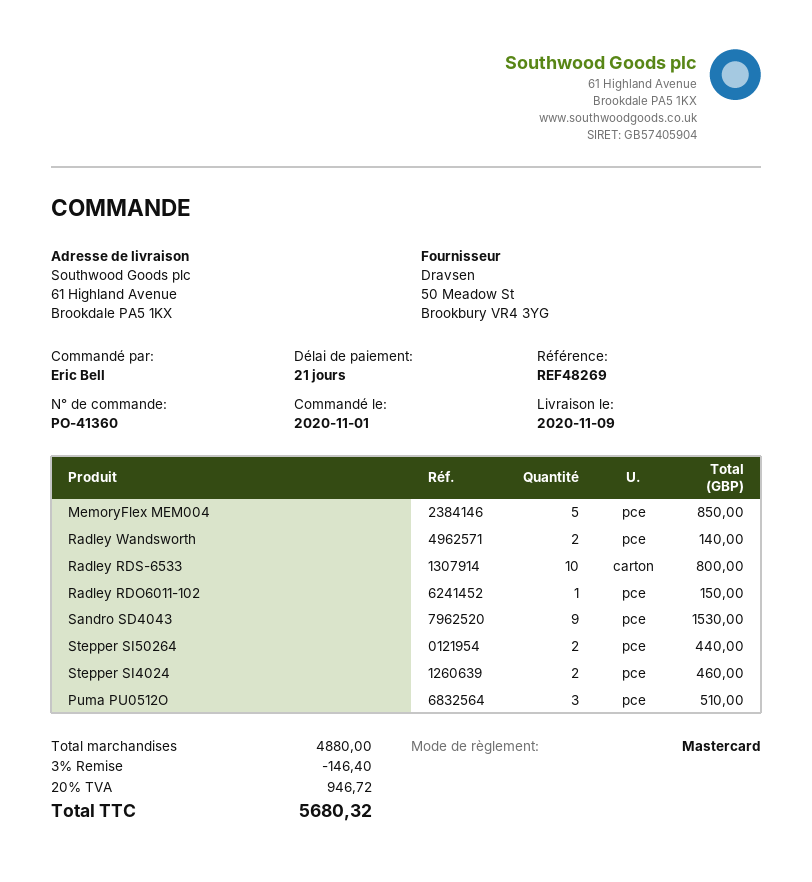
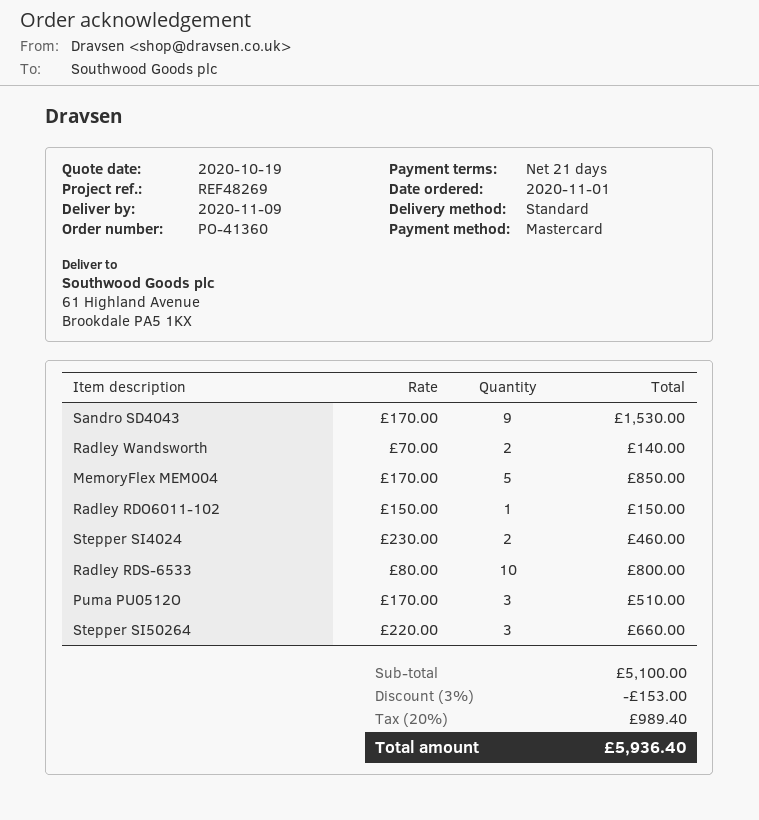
Stepper SI50264: 2 for 440.00 -> 3 for 660.00
subtotal: 4880.00 -> 5100.00
discount: 3% = 146.40 -> 3% = 153.00
tax: 20% = 946.72 -> 20% = 989.40
total: 5680.32 -> 5936.40

